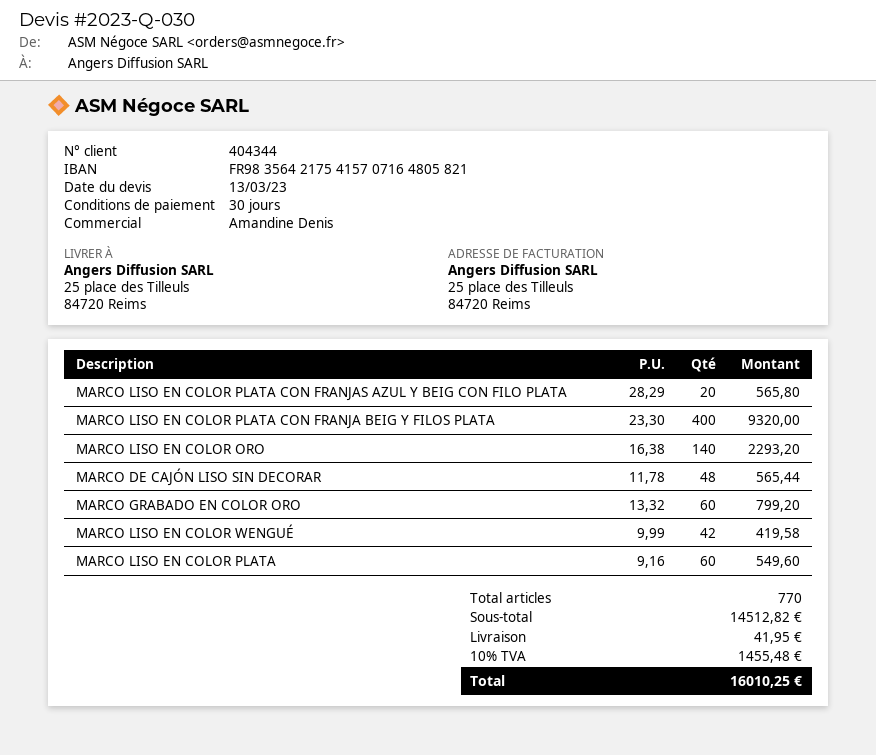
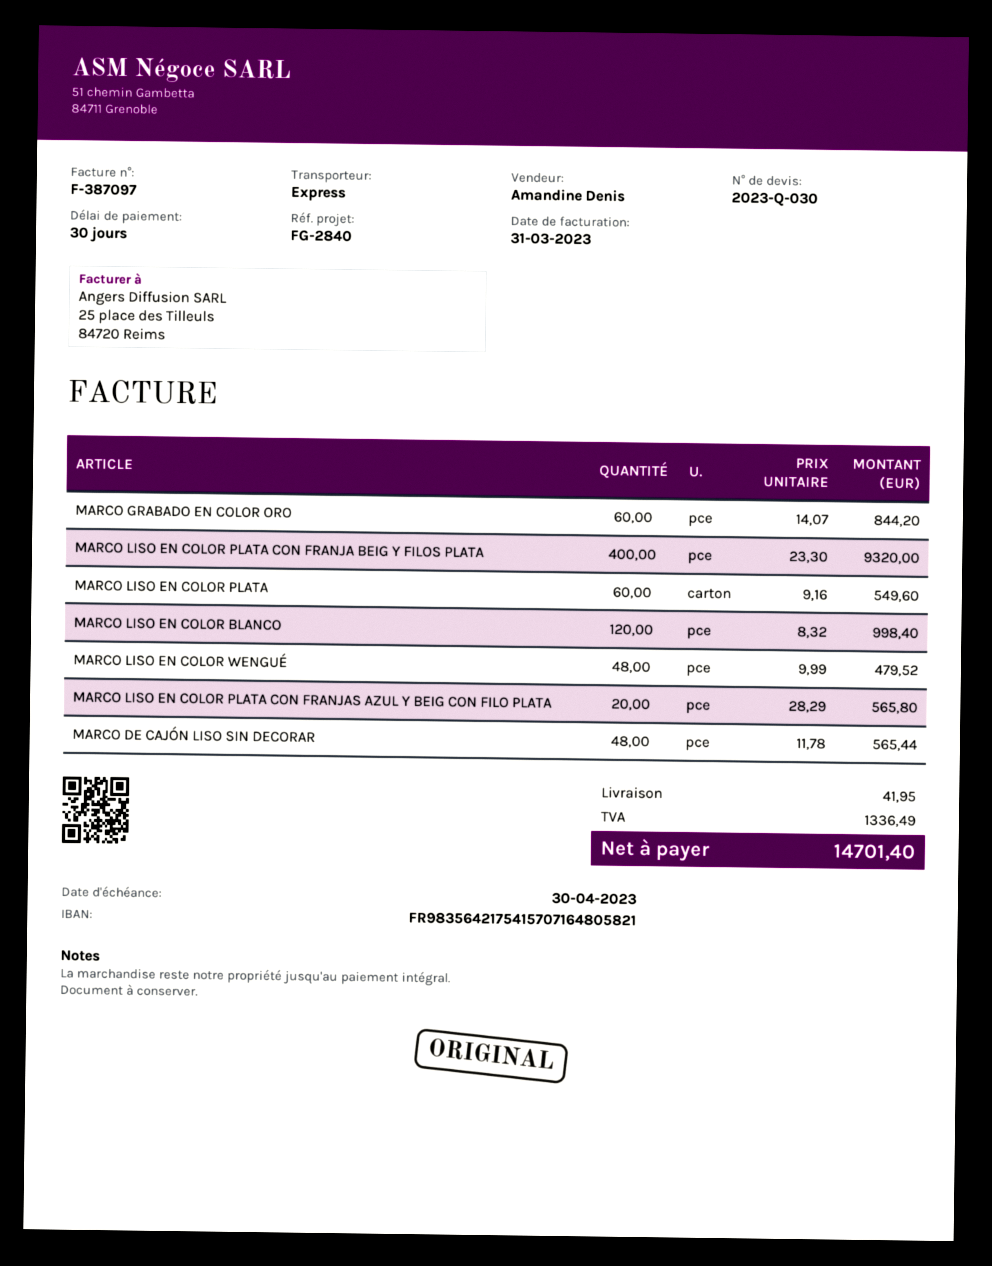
MARCO LISO EN COLOR ORO: 140 x 16.38 = 2293.20 -> none
MARCO GRABADO EN COLOR ORO: 60 x 13.32 = 799.20 -> 60 x 14.07 = 844.20
MARCO LISO EN COLOR WENGUÉ: 42 x 9.99 = 419.58 -> 48 x 9.99 = 479.52
MARCO LISO EN COLOR BLANCO: none -> 120 x 8.32 = 998.40
tax: 1455.48 -> 1336.49
total: 16010.25 -> 14701.40

